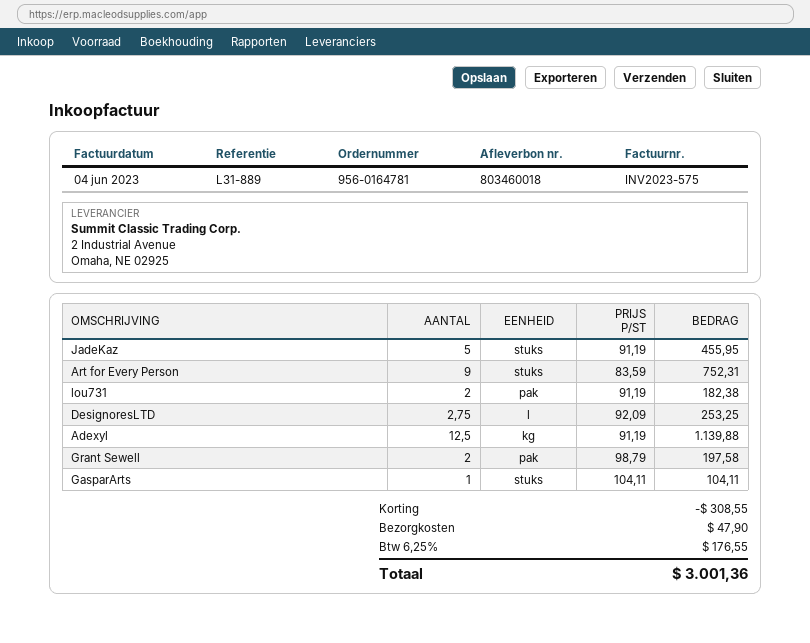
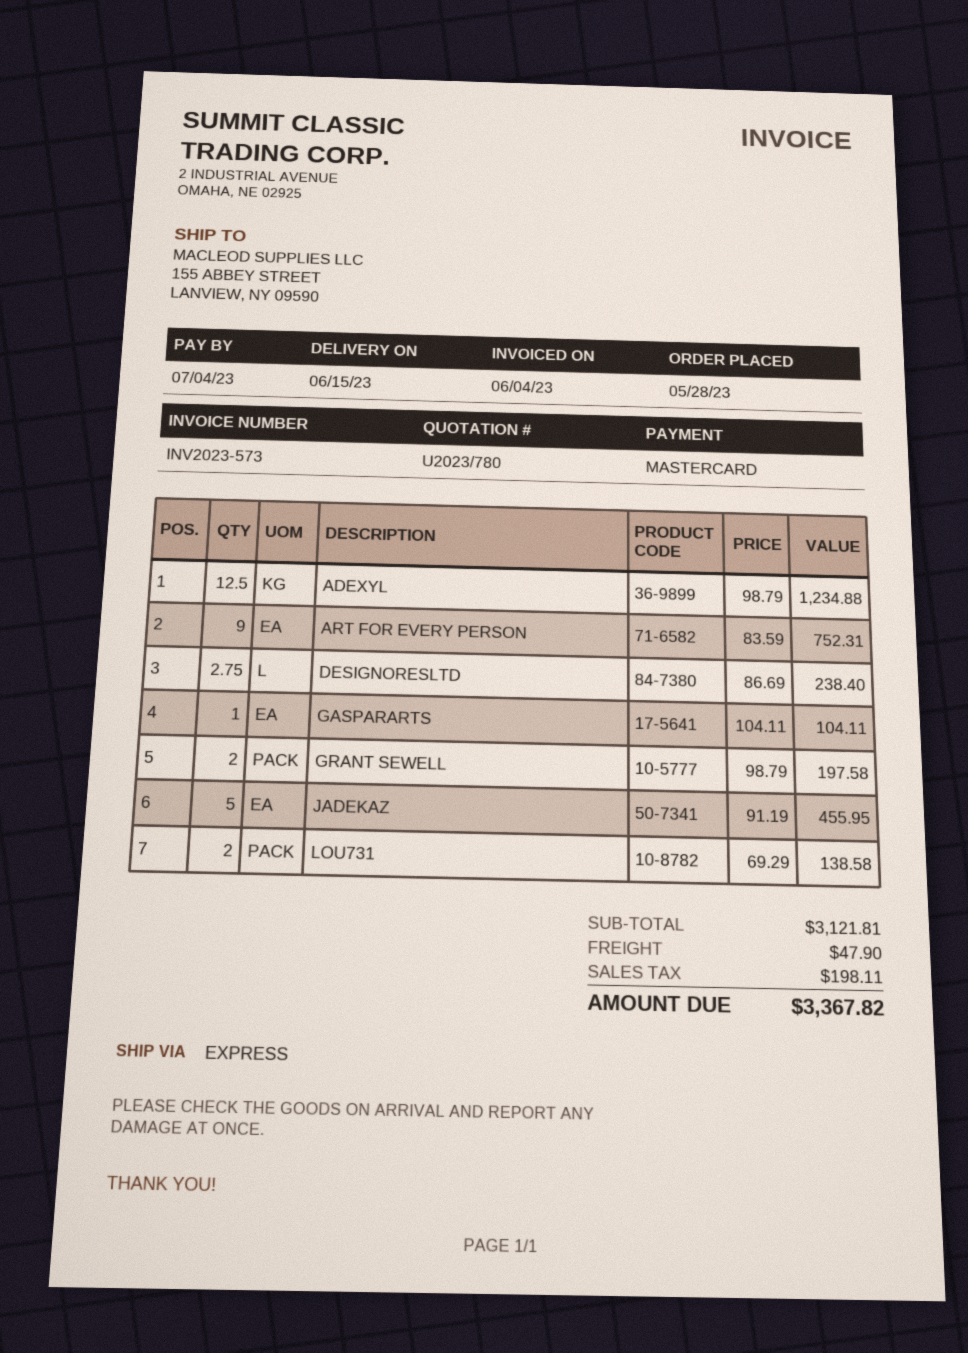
invoice number: INV2023-575 -> INV2023-573
lou731: 2 x 91.19 = 182.38 -> 2 x 69.29 = 138.58
DesignoresLTD: 2.75 x 92.09 = 253.25 -> 2.75 x 86.69 = 238.40
Adexyl: 12.5 x 91.19 = 1139.88 -> 12.5 x 98.79 = 1234.88
discount: 308.55 -> none
tax: 176.55 -> 198.11
total: 3001.36 -> 3367.82

